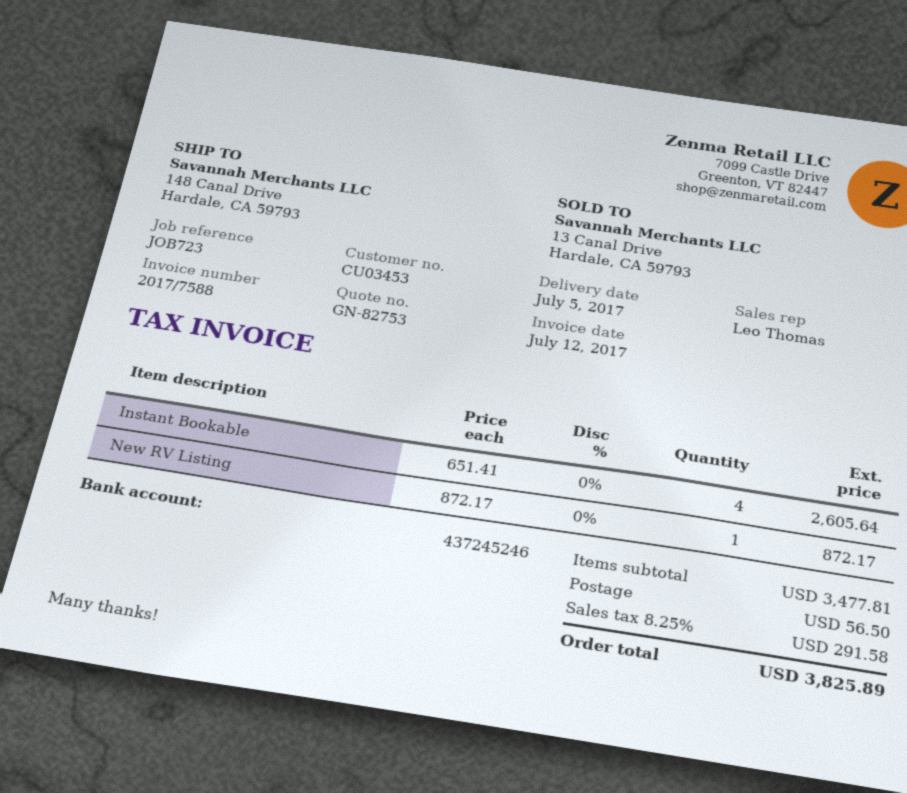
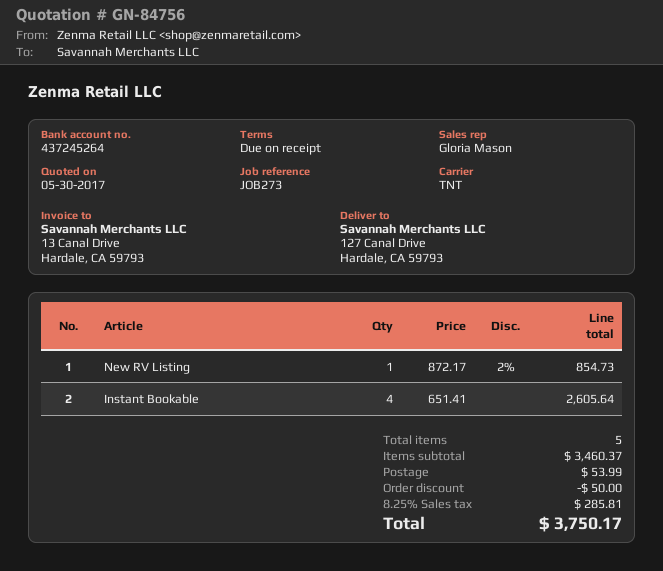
quote number: GN-82753 -> GN-84756
reference: JOB723 -> JOB273
sales rep: Leo Thomas -> Gloria Mason
bank account: 437245246 -> 437245264
ship to: 148 Canal Drive, Hardale, CA 59793 -> 127 Canal Drive, Hardale, CA 59793
New RV Listing: 1 x 872.17 = 872.17 -> 1 x 872.17 - 2% = 854.73
subtotal: 3477.81 -> 3460.37
discount: none -> 50.00
shipping: 56.50 -> 53.99
tax: 8.25% = 291.58 -> 8.25% = 285.81
total: 3825.89 -> 3750.17

